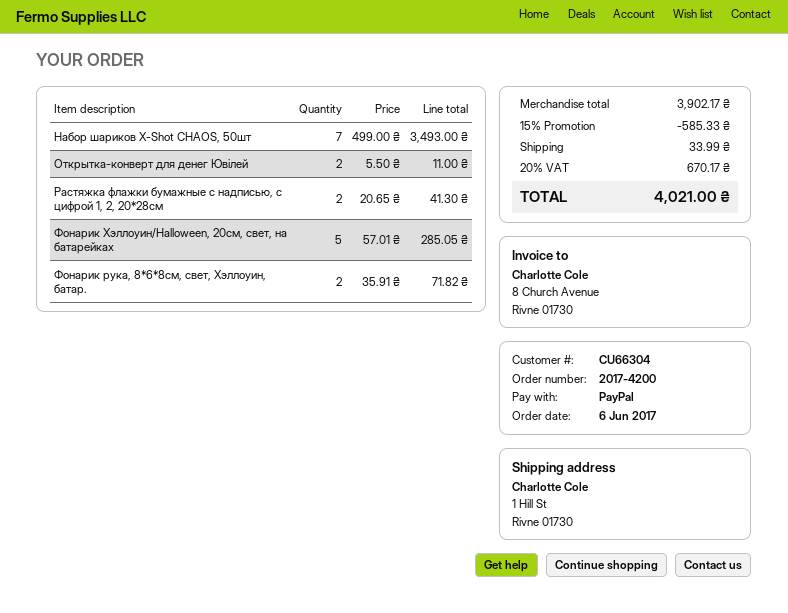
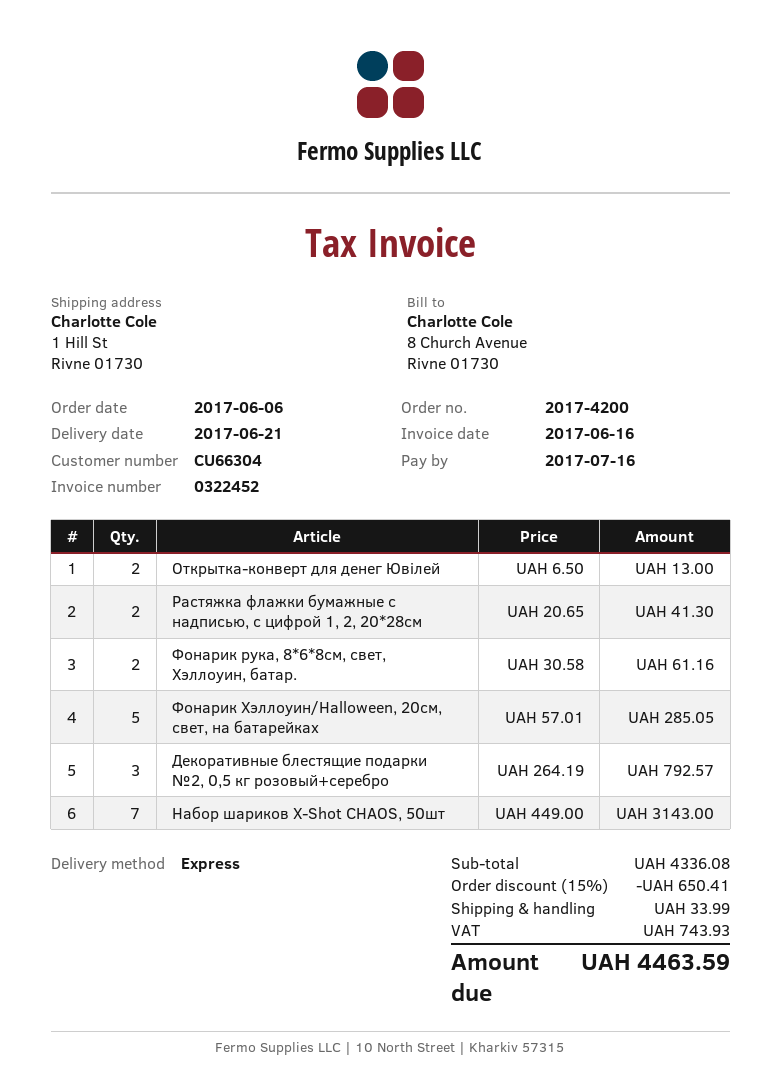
Набор шариков X-Shot CHAOS, 50шт: 7 x 499.00 = 3493.00 -> 7 x 449.00 = 3143.00
Открытка-конверт для денег Ювілей: 2 x 5.50 = 11.00 -> 2 x 6.50 = 13.00
Фонарик рука, 8*6*8см, свет, Хэллоуин, батар.: 2 x 35.91 = 71.82 -> 2 x 30.58 = 61.16
Декоративные блестящие подарки №2, 0,5 кг розовый+серебро: none -> 3 x 264.19 = 792.57
subtotal: 3902.17 -> 4336.08
discount: 15% = 585.33 -> 15% = 650.41
tax: 670.17 -> 743.93
total: 4021.00 -> 4463.59

